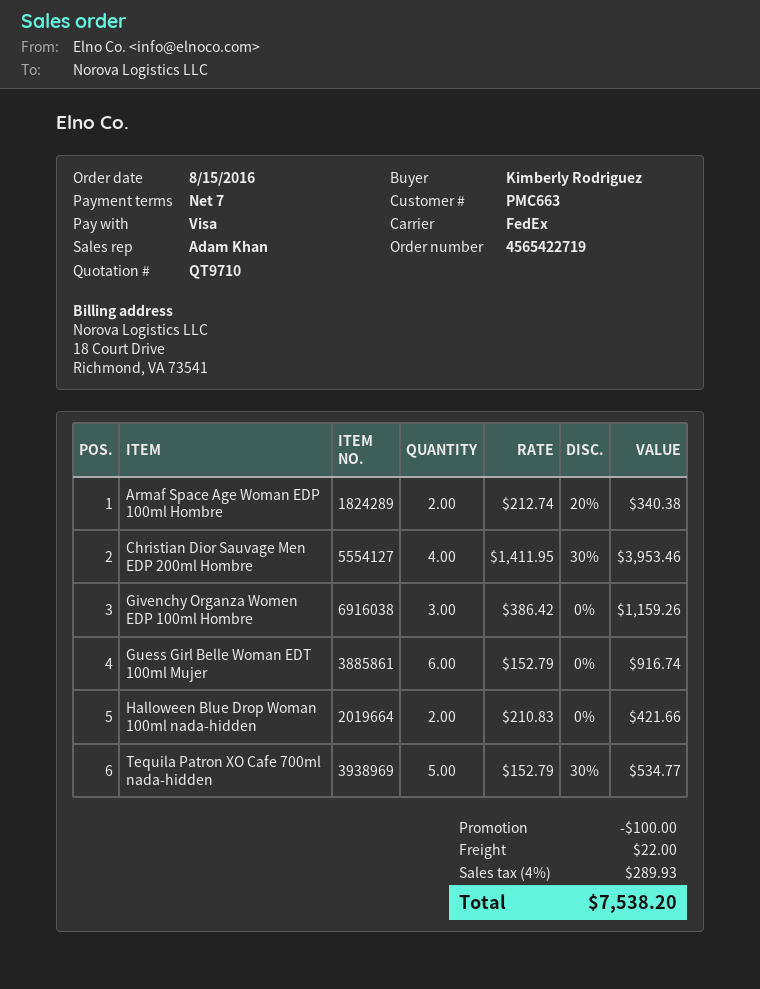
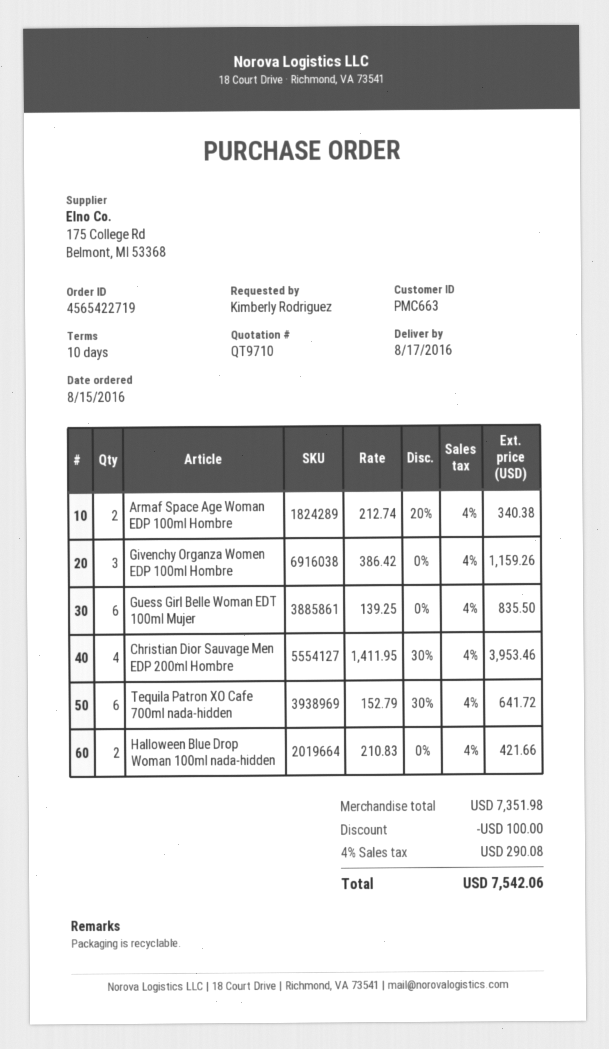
payment terms: 7 days -> 10 days
Guess Girl Belle Woman EDT 100ml Mujer: 6 x 152.79 = 916.74 -> 6 x 139.25 = 835.50
Tequila Patron XO Cafe 700ml nada-hidden: 5 x 152.79 - 30% = 534.77 -> 6 x 152.79 - 30% = 641.72
shipping: 22.00 -> none
tax: 4% = 289.93 -> 4% = 290.08
total: 7538.20 -> 7542.06

